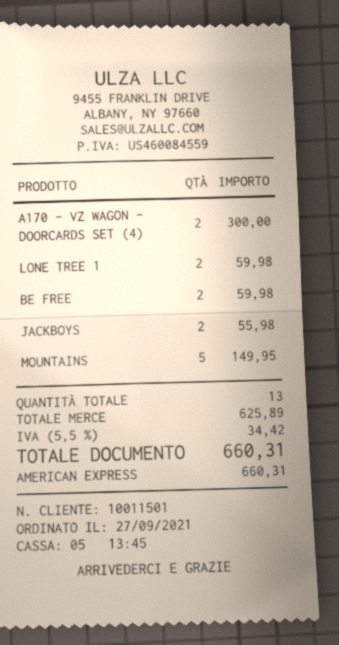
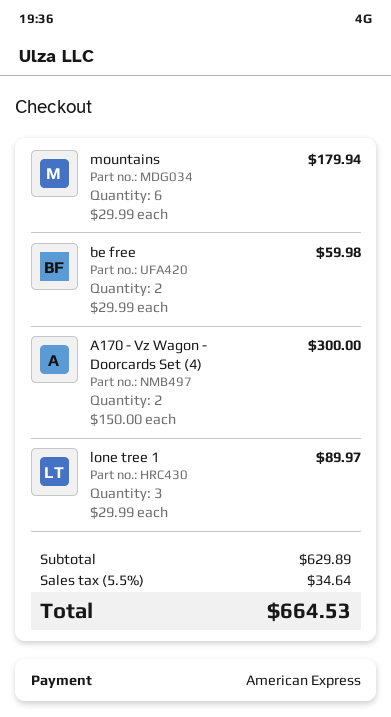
LONE TREE 1: 2 for 59.98 -> 3 for 89.97
JACKBOYS: 2 for 55.98 -> none
MOUNTAINS: 5 for 149.95 -> 6 for 179.94
subtotal: 625.89 -> 629.89
tax: 5.5% = 34.42 -> 5.5% = 34.64
total: 660.31 -> 664.53

